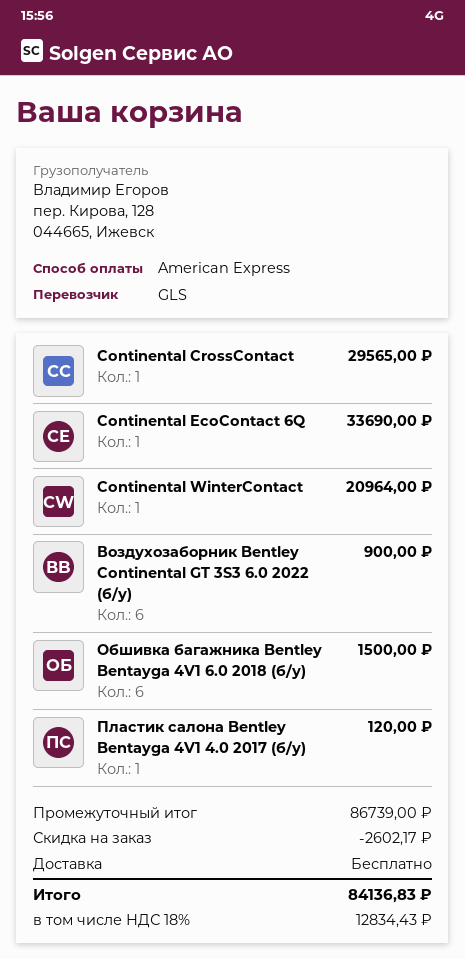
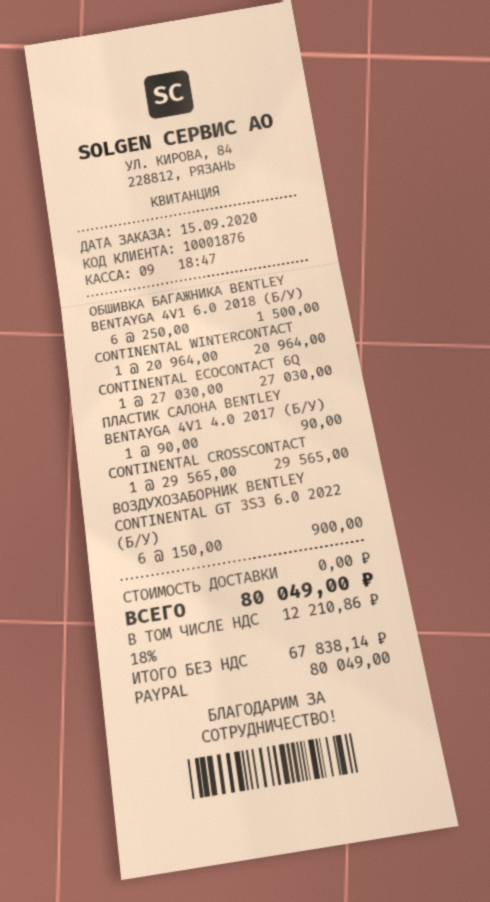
payment method: American Express -> PayPal
Continental EcoContact 6Q: 1 for 33690.00 -> 1 for 27030.00
Пластик салона Bentley Bentayga 4V1 4.0 2017 (б/у): 1 for 120.00 -> 1 for 90.00
discount: 2602.17 -> none
tax: 18% = 12834.43 -> 18% = 12210.86
total: 84136.83 -> 80049.00

